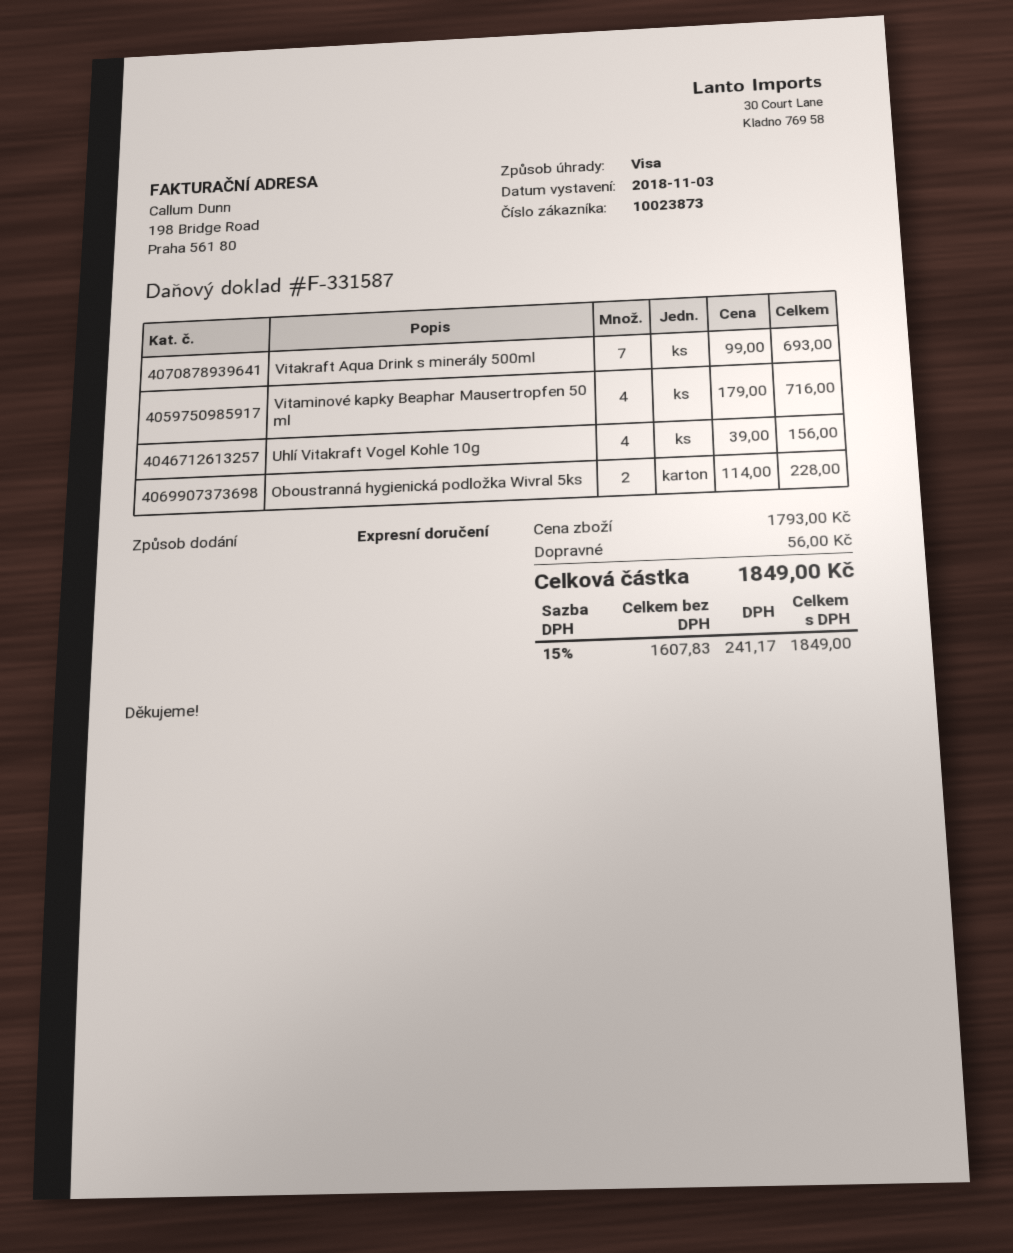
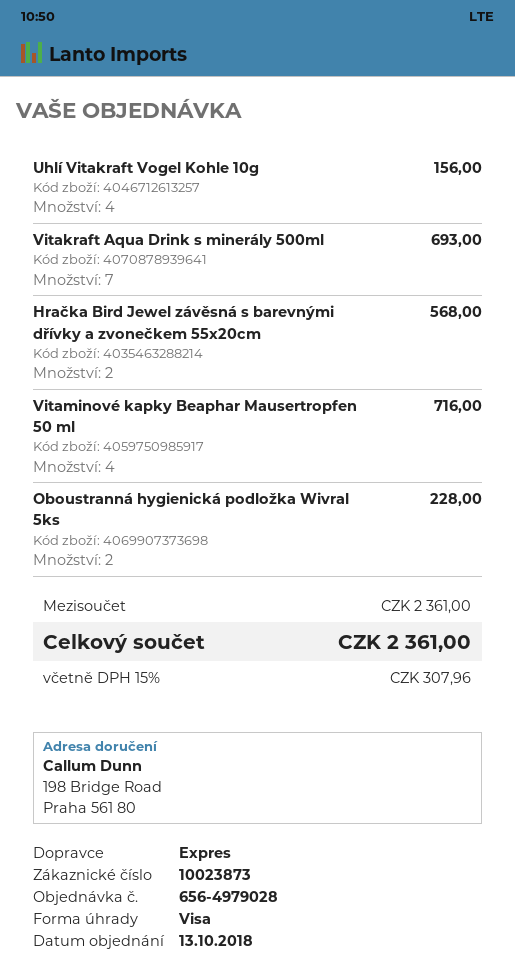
Hračka Bird Jewel závěsná s barevnými dřívky a zvonečkem 55x20cm: none -> 2 for 568.00
subtotal: 1793.00 -> 2361.00
shipping: 56.00 -> none
tax: 15% = 241.17 -> 15% = 307.96
total: 1849.00 -> 2361.00

